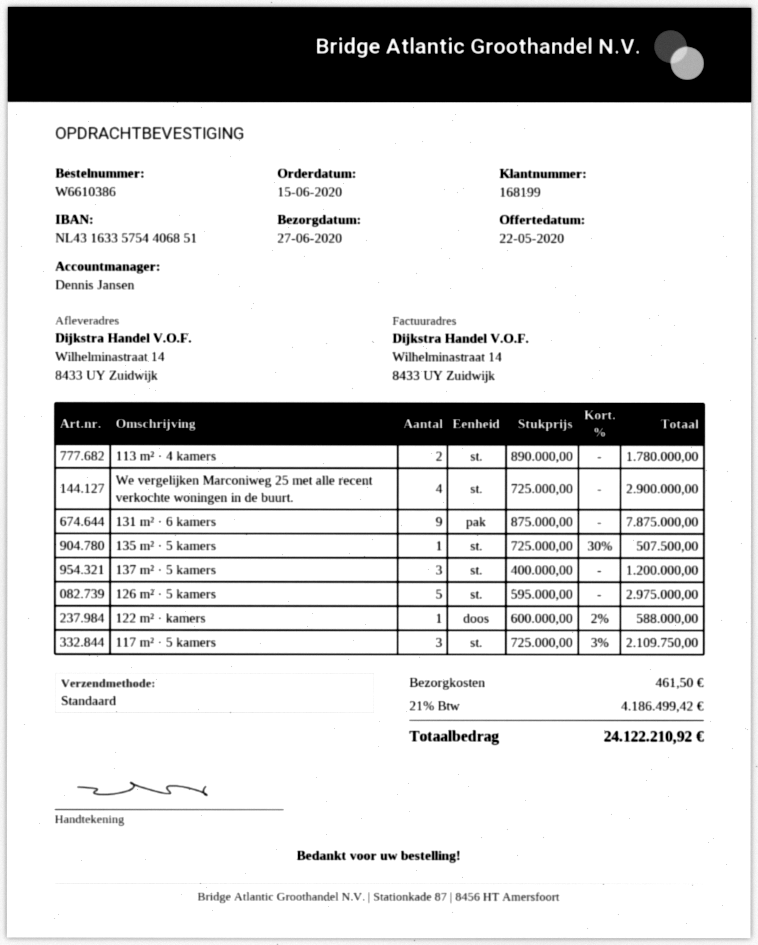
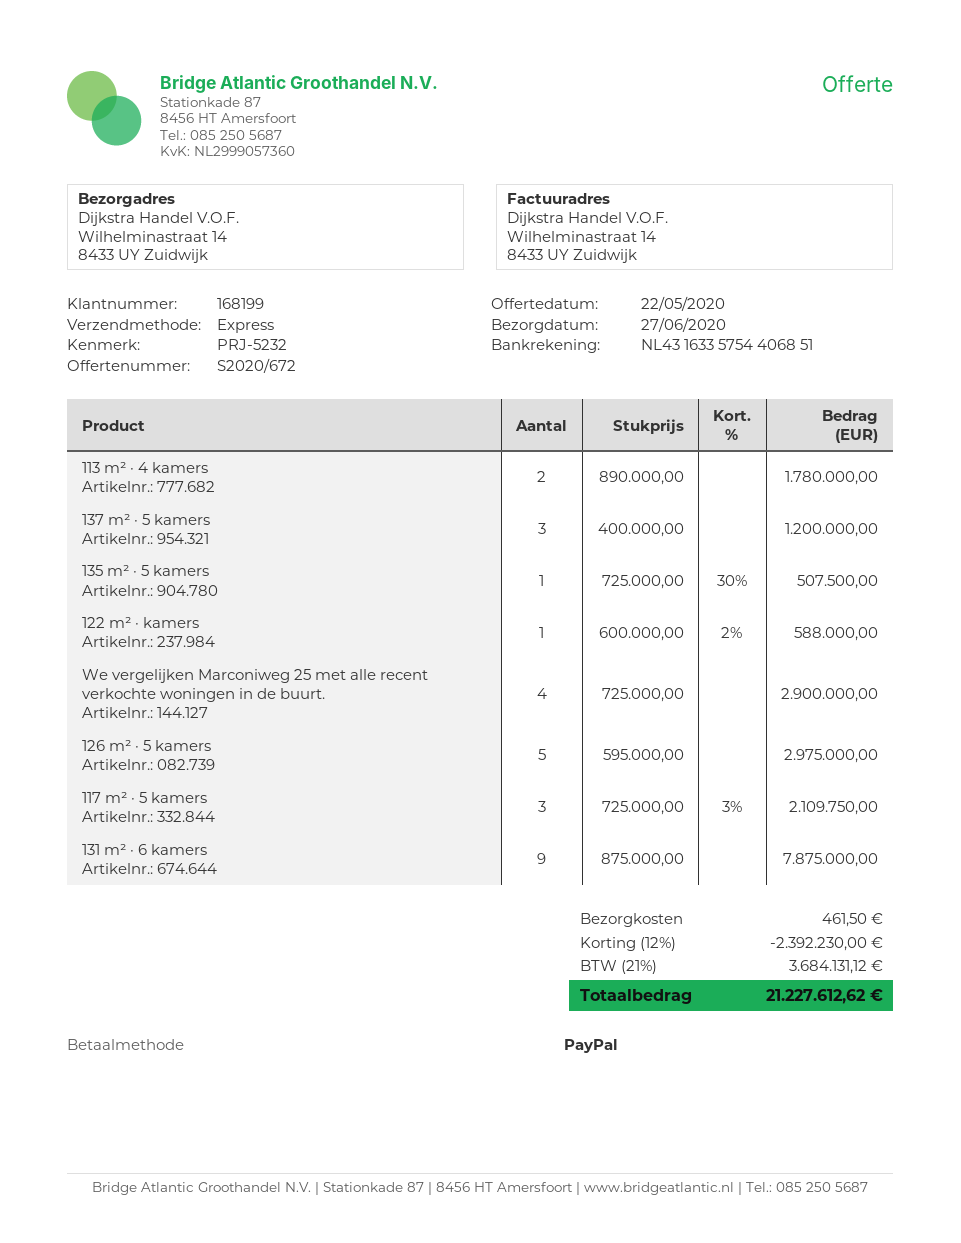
shipping method: standard -> express
discount: none -> 12% = 2392230.00
tax: 21% = 4186499.42 -> 21% = 3684131.12
total: 24122210.92 -> 21227612.62

